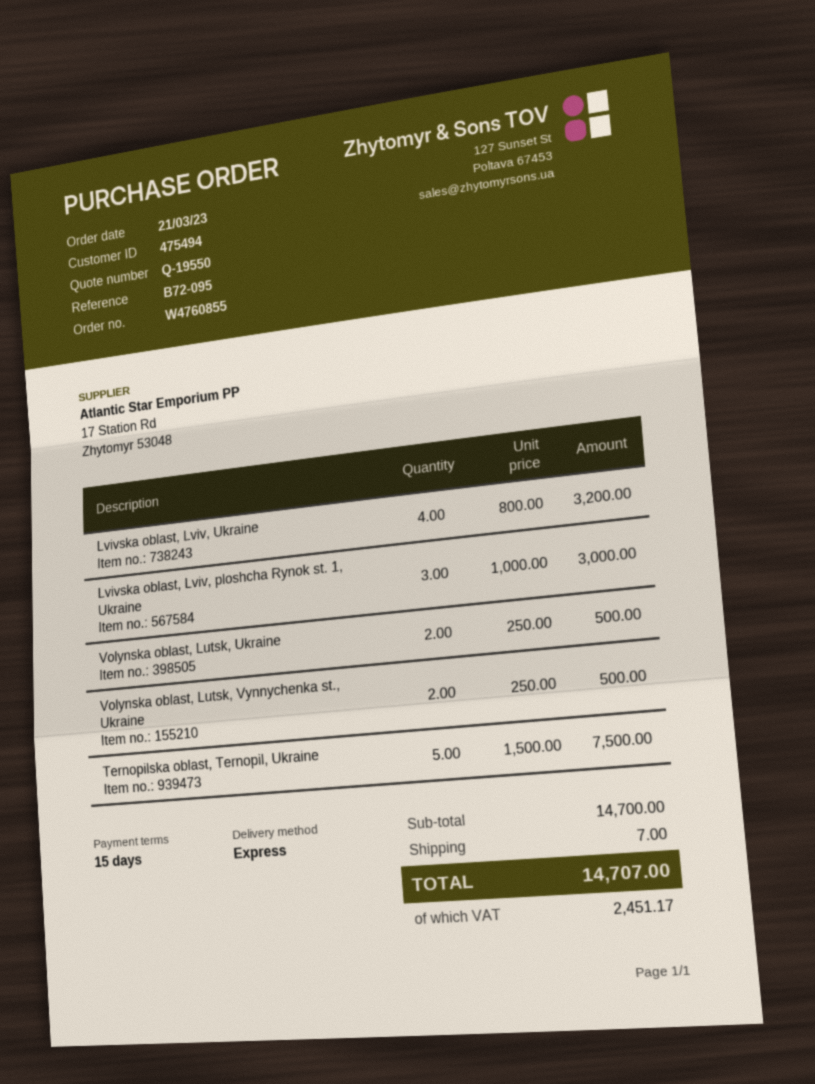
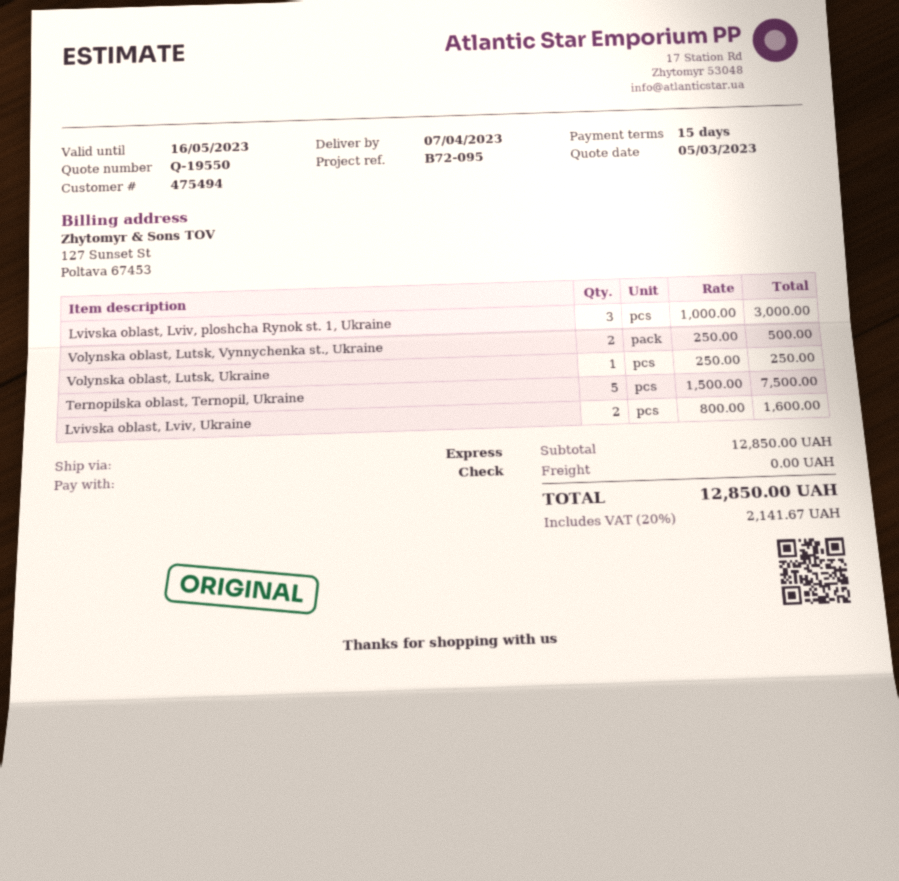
Lvivska oblast, Lviv, Ukraine: 4 x 800.00 = 3200.00 -> 2 x 800.00 = 1600.00
Volynska oblast, Lutsk, Ukraine: 2 x 250.00 = 500.00 -> 1 x 250.00 = 250.00
subtotal: 14700.00 -> 12850.00
shipping: 7.00 -> 0.00
tax: 2451.17 -> 2141.67
total: 14707.00 -> 12850.00

